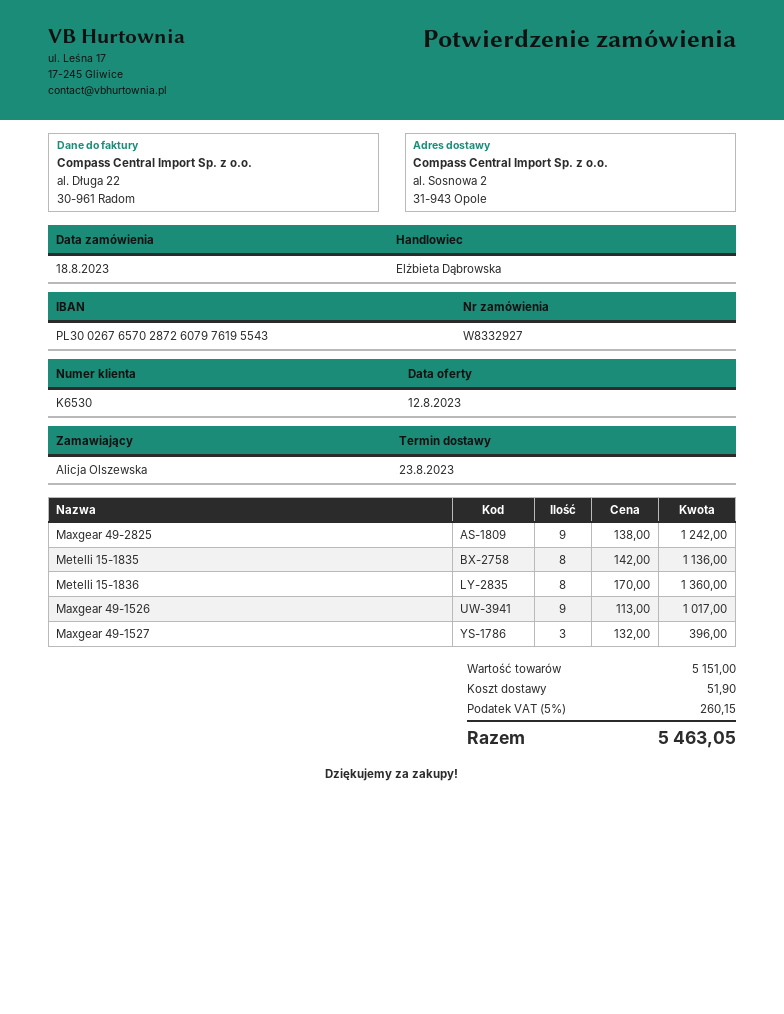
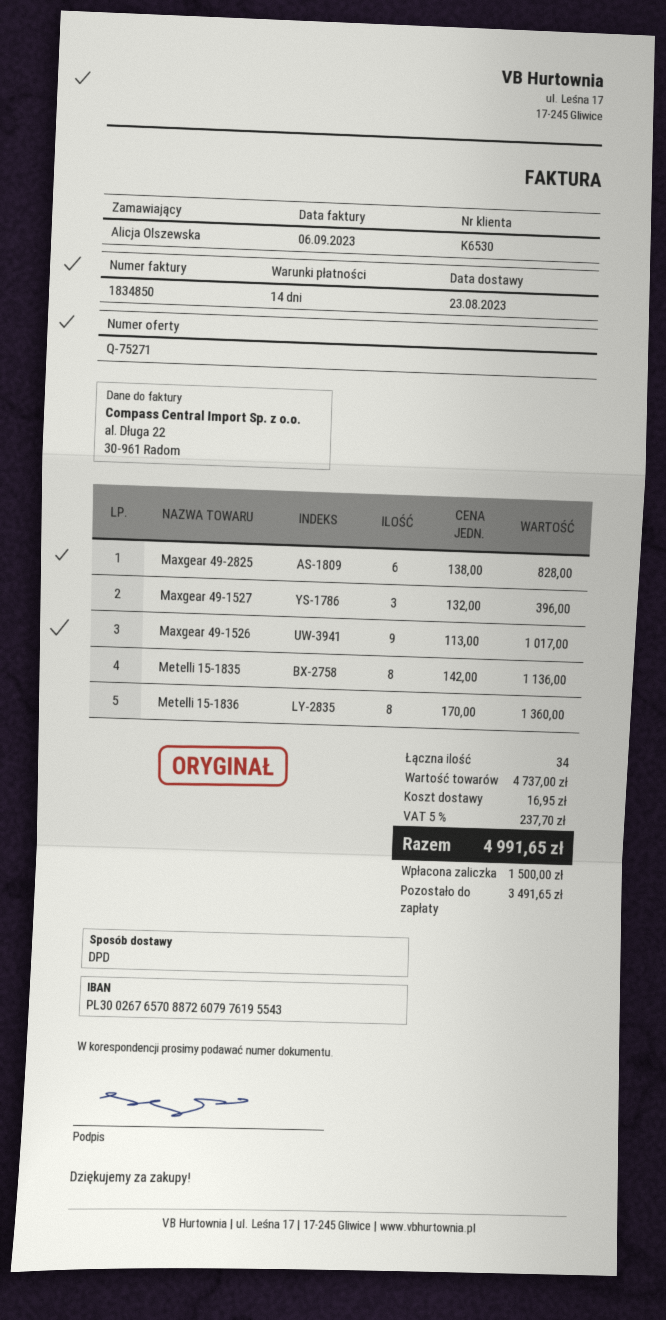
bank account: PL30026765702872607976195543 -> PL30026765708872607976195543
Maxgear 49-2825: 9 x 138.00 = 1242.00 -> 6 x 138.00 = 828.00
subtotal: 5151.00 -> 4737.00
shipping: 51.90 -> 16.95
tax: 5% = 260.15 -> 5% = 237.70
total: 5463.05 -> 4991.65

